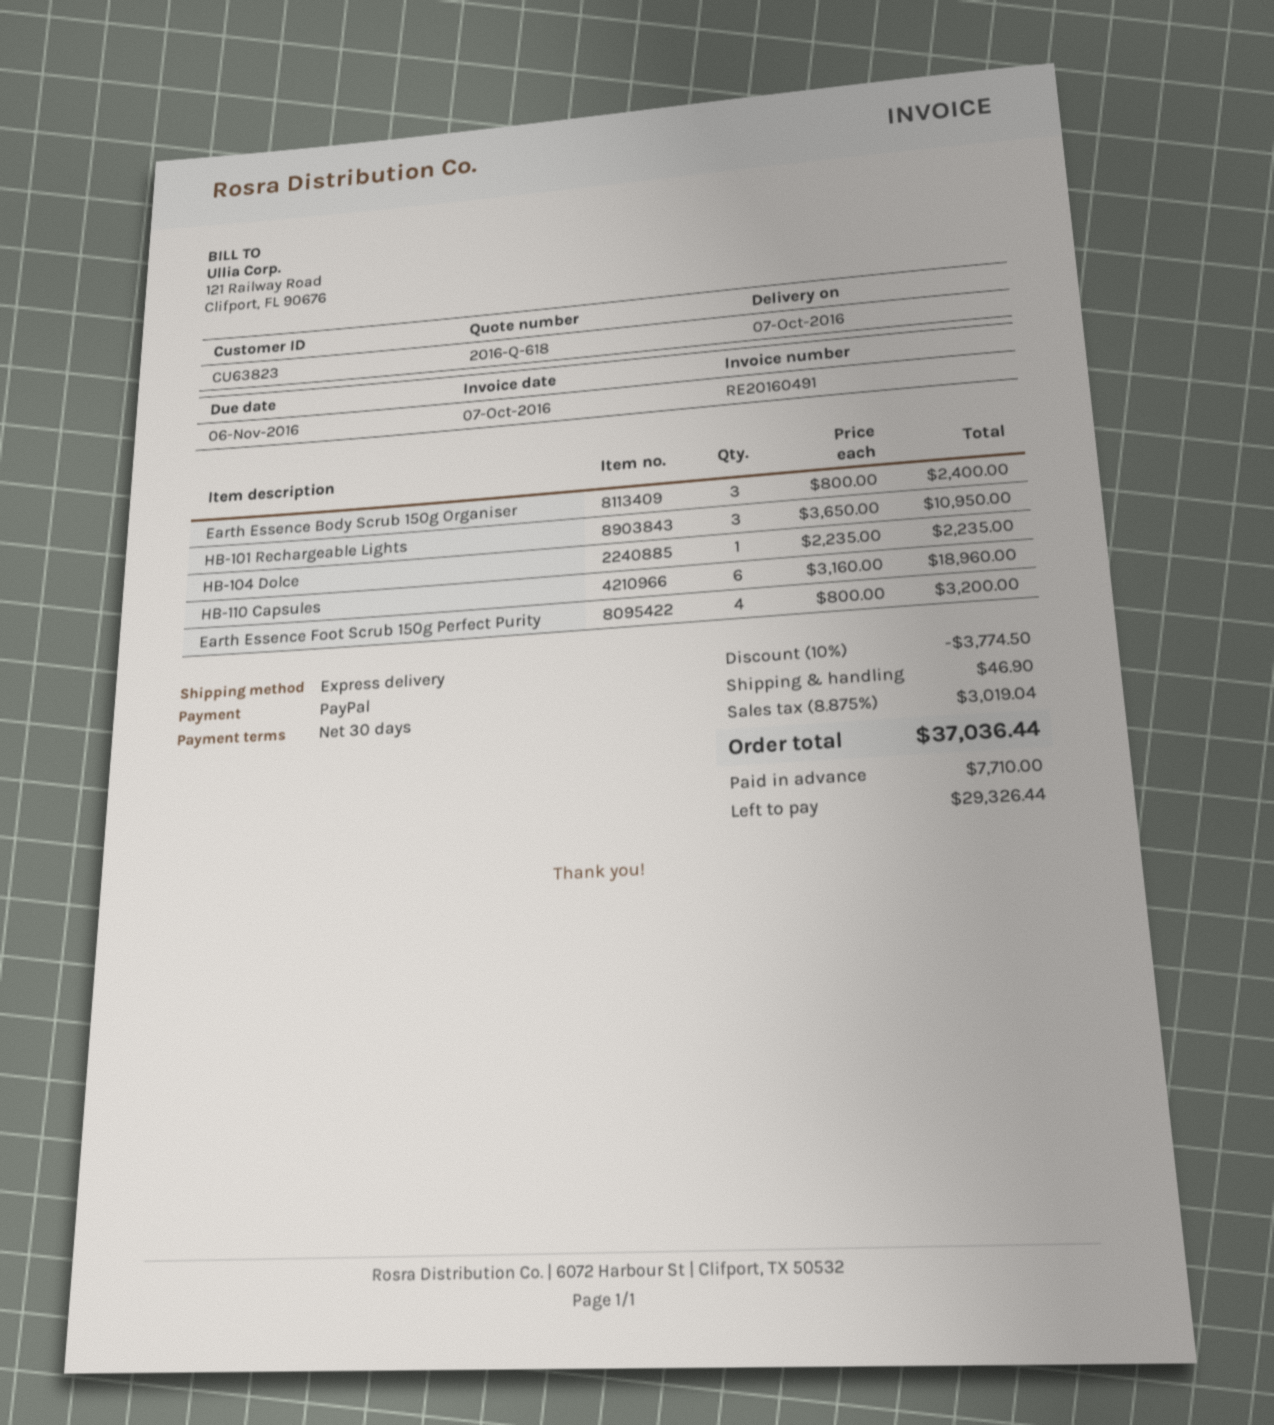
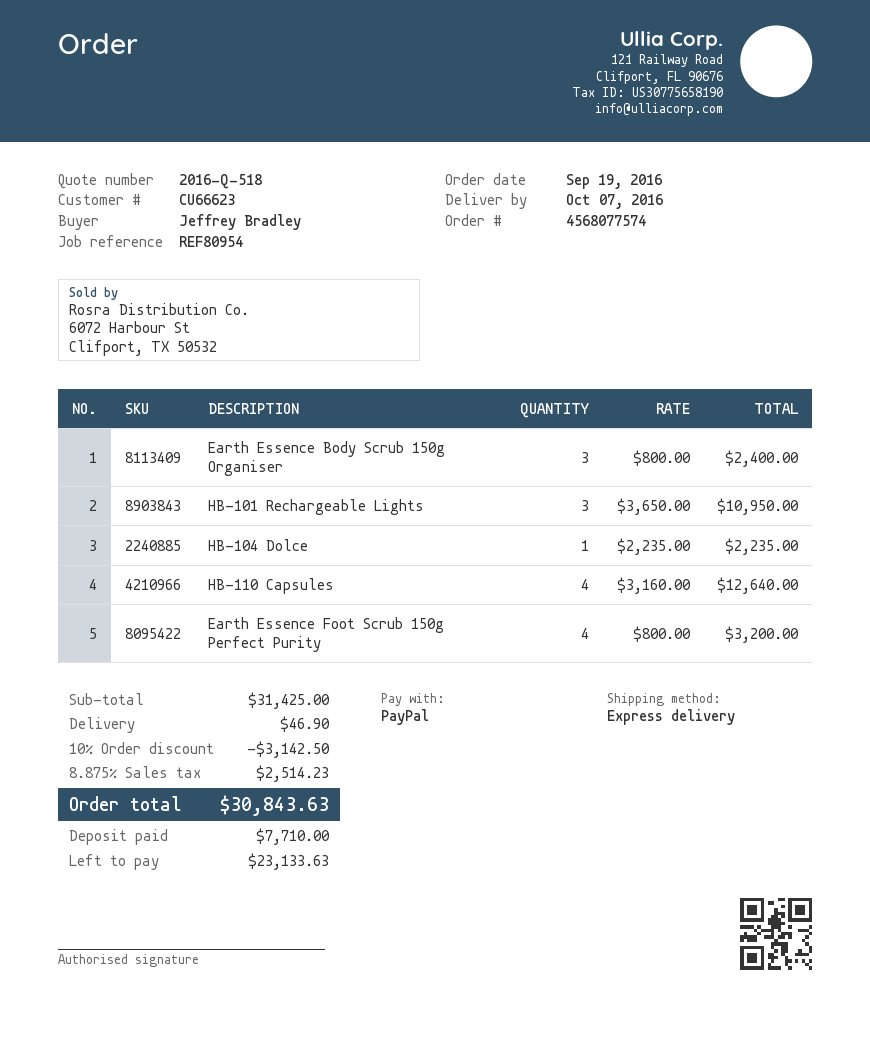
quote number: 2016-Q-618 -> 2016-Q-518
customer number: CU63823 -> CU66623
HB-110 Capsules: 6 x 3160.00 = 18960.00 -> 4 x 3160.00 = 12640.00
discount: 10% = 3774.50 -> 10% = 3142.50
tax: 8.875% = 3019.04 -> 8.875% = 2514.23
total: 37036.44 -> 30843.63
balance: 29326.44 -> 23133.63

